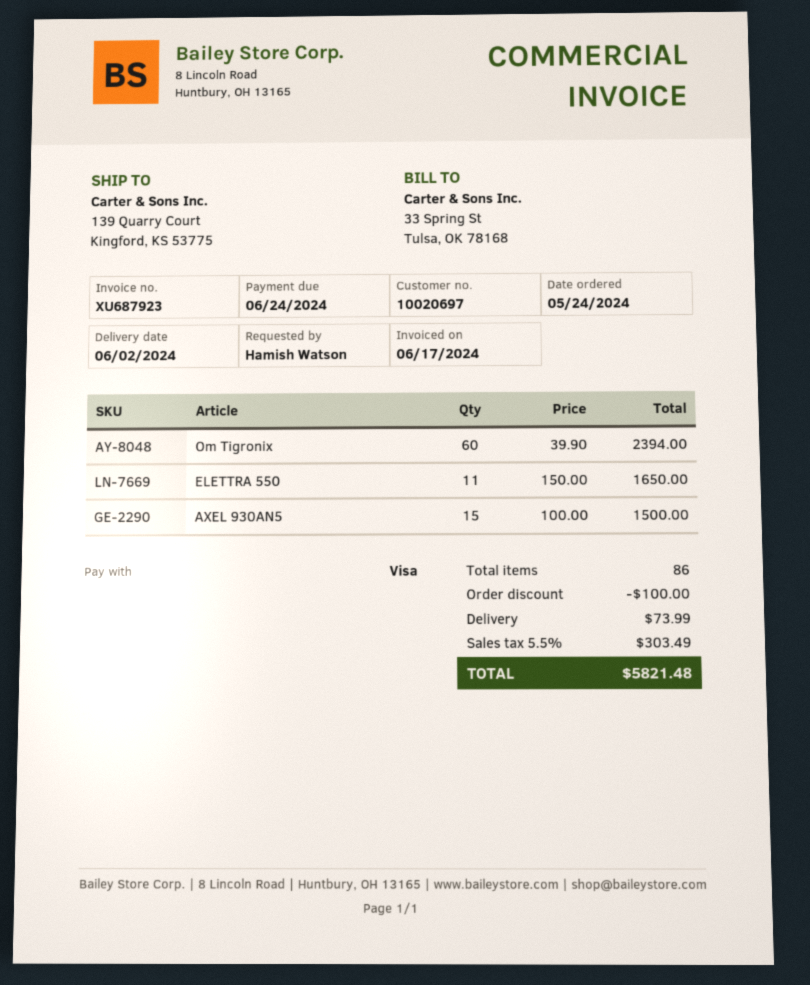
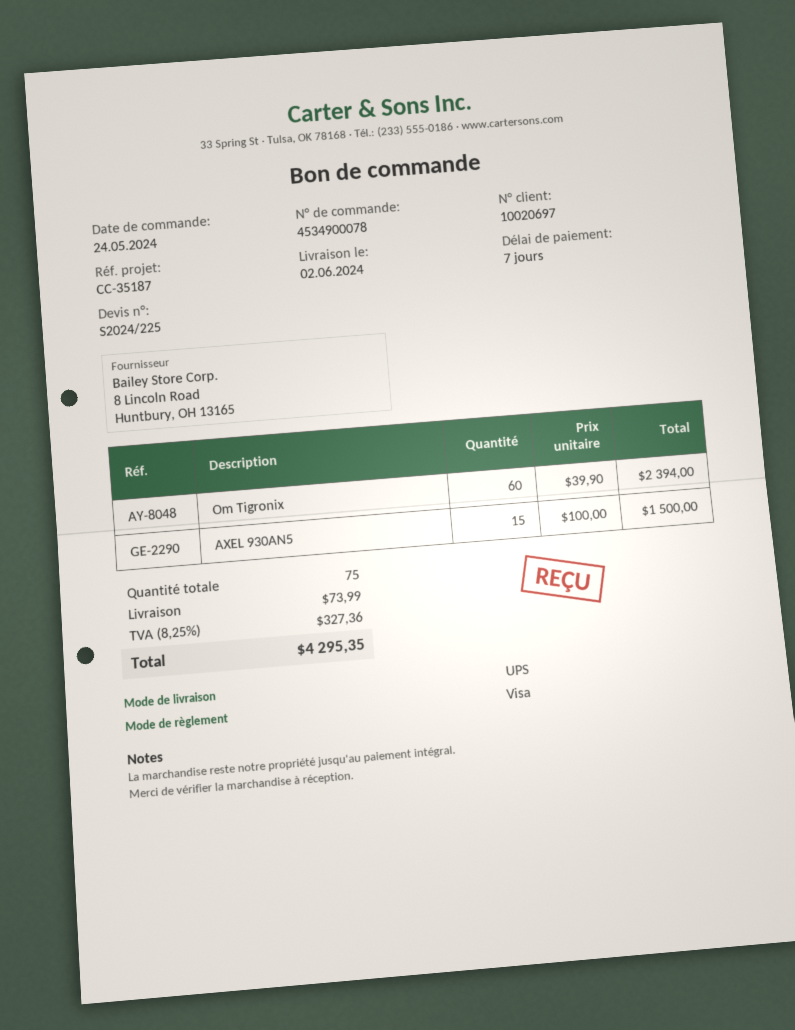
ELETTRA 550: 11 x 150.00 = 1650.00 -> none
total quantity: 86 -> 75
discount: 100.00 -> none
tax: 5.5% = 303.49 -> 8.25% = 327.36
total: 5821.48 -> 4295.35

